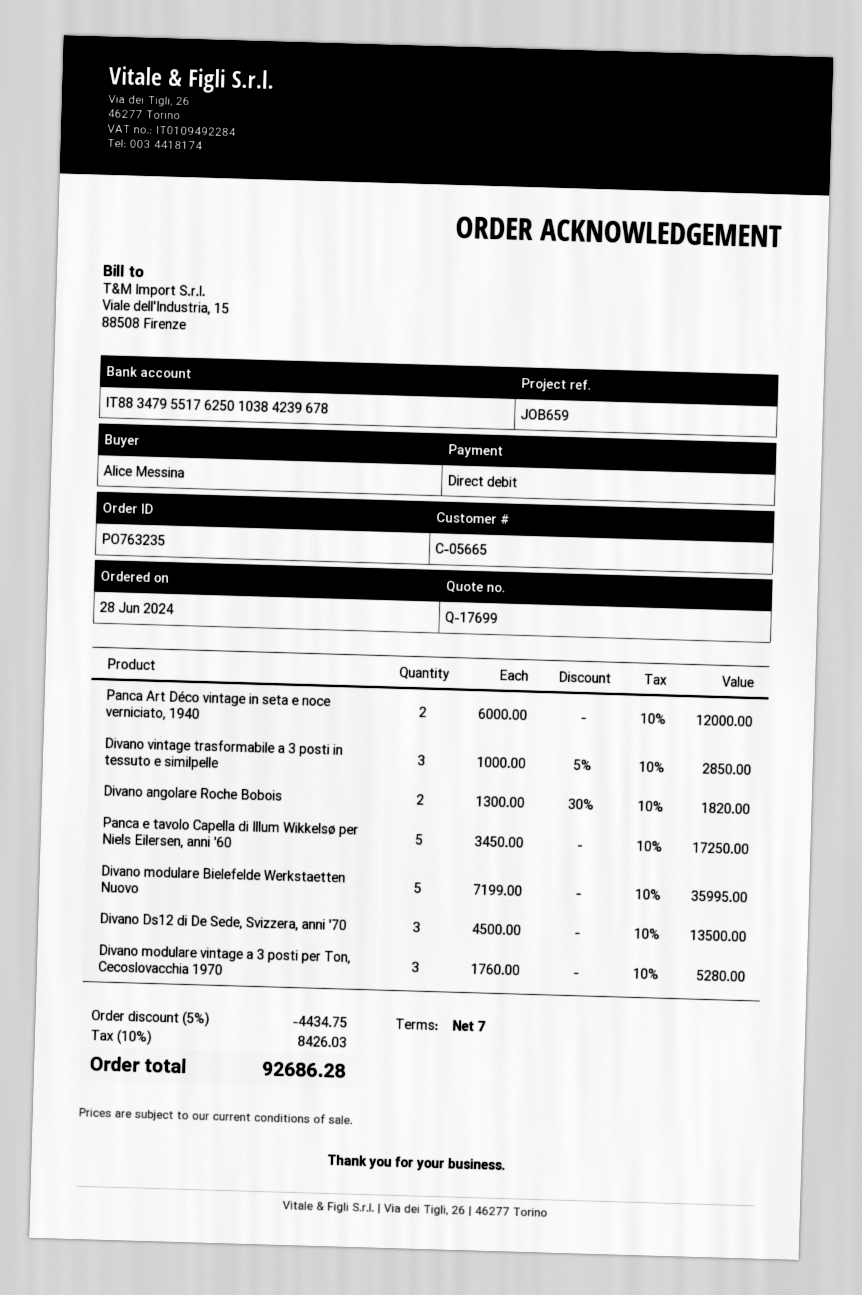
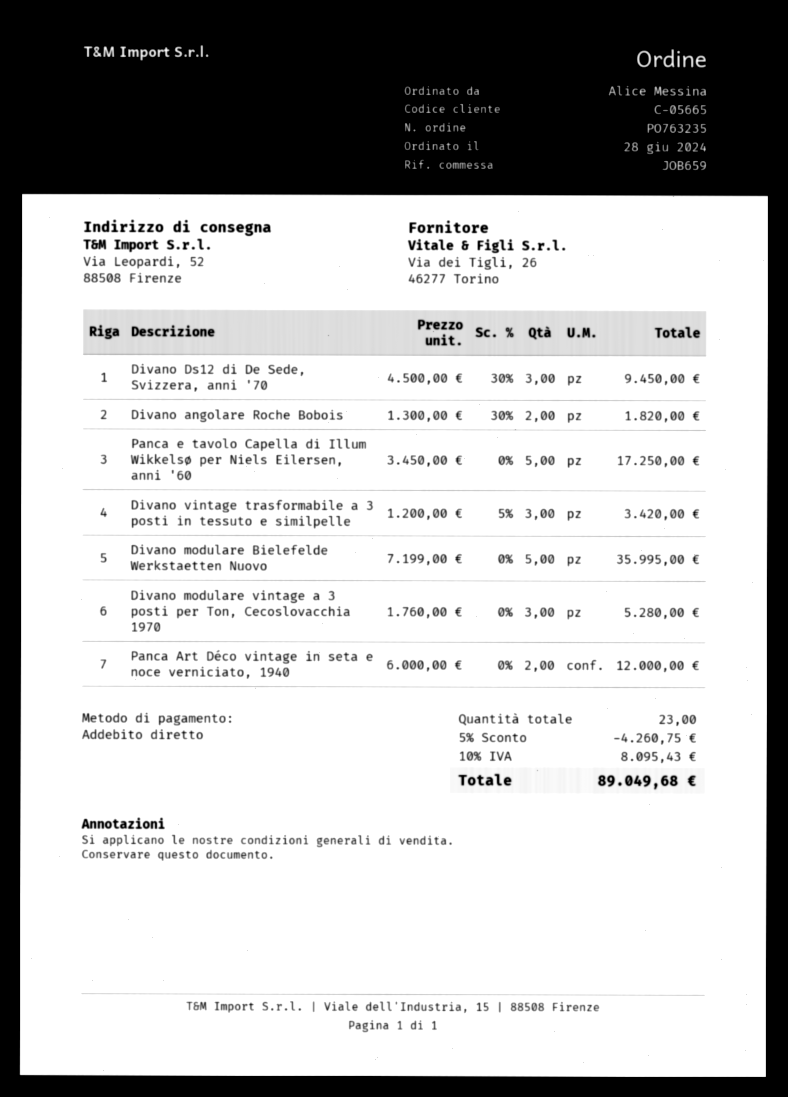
Divano vintage trasformabile a 3 posti in tessuto e similpelle: 3 x 1000.00 - 5% = 2850.00 -> 3 x 1200.00 - 5% = 3420.00
Divano Ds12 di De Sede, Svizzera, anni '70: 3 x 4500.00 = 13500.00 -> 3 x 4500.00 - 30% = 9450.00
discount: 5% = 4434.75 -> 5% = 4260.75
tax: 10% = 8426.03 -> 10% = 8095.43
total: 92686.28 -> 89049.68

